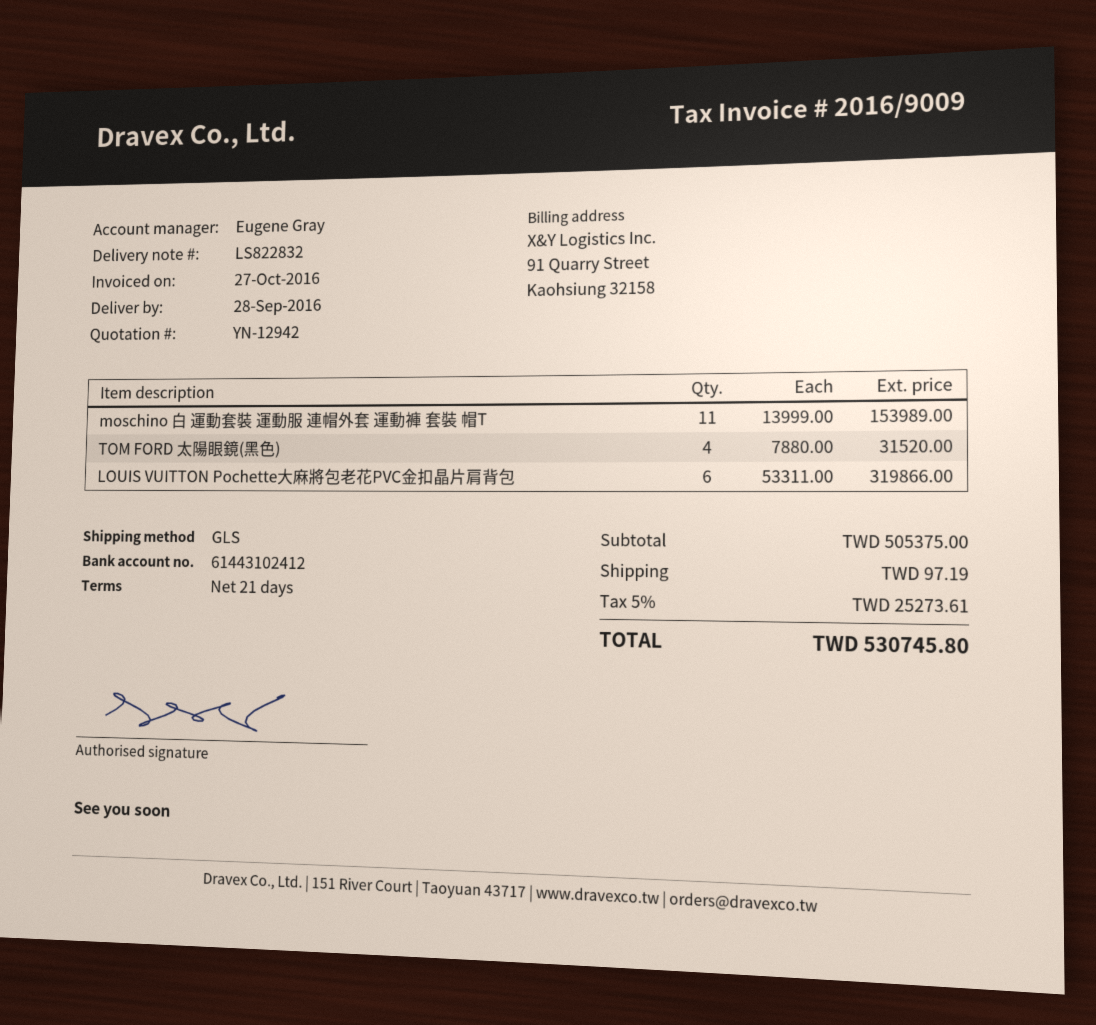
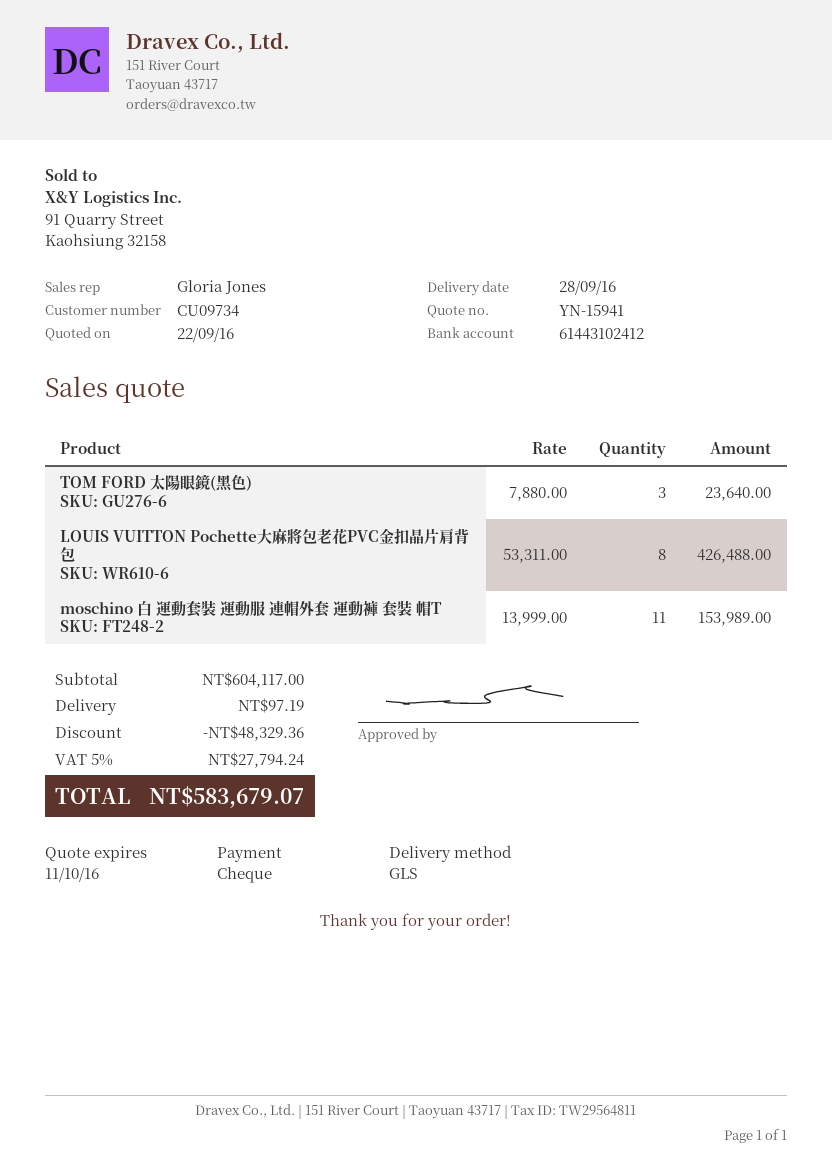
quote number: YN-12942 -> YN-15941
sales rep: Eugene Gray -> Gloria Jones
TOM FORD 太陽眼鏡(黑色): 4 x 7880.00 = 31520.00 -> 3 x 7880.00 = 23640.00
LOUIS VUITTON Pochette大麻將包老花PVC金扣晶片肩背包: 6 x 53311.00 = 319866.00 -> 8 x 53311.00 = 426488.00
subtotal: 505375.00 -> 604117.00
discount: none -> 48329.36
tax: 5% = 25273.61 -> 5% = 27794.24
total: 530745.80 -> 583679.07

